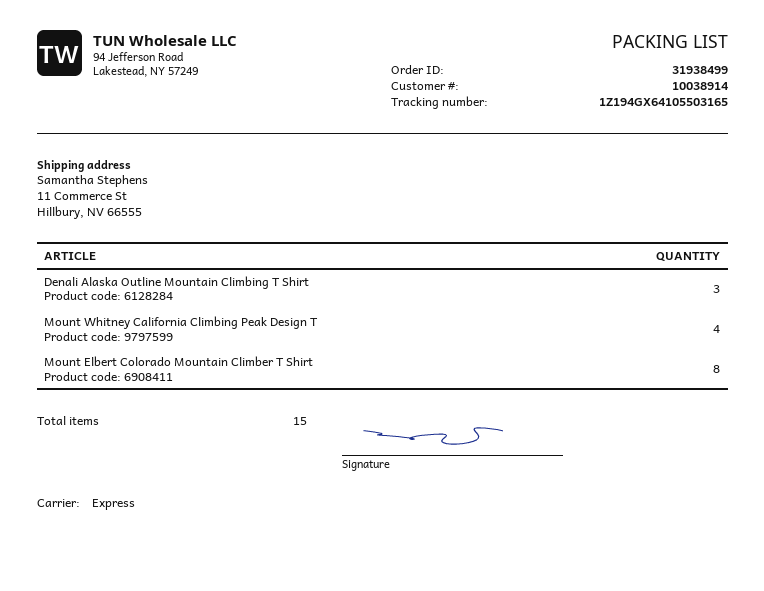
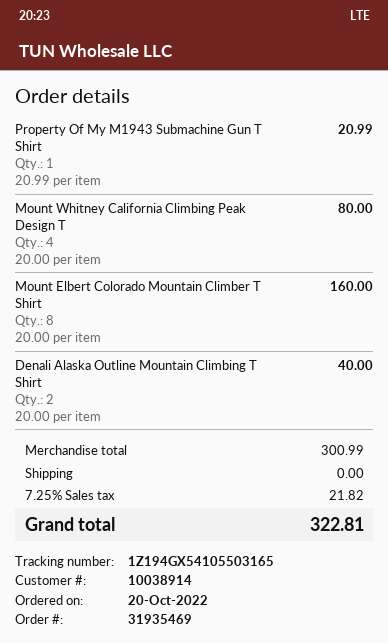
order number: 31938499 -> 31935469
tracking number: 1Z194GX64105503165 -> 1Z194GX54105503165
Denali Alaska Outline Mountain Climbing T Shirt: 3 -> 2
Property Of My M1943 Submachine Gun T Shirt: none -> 1

